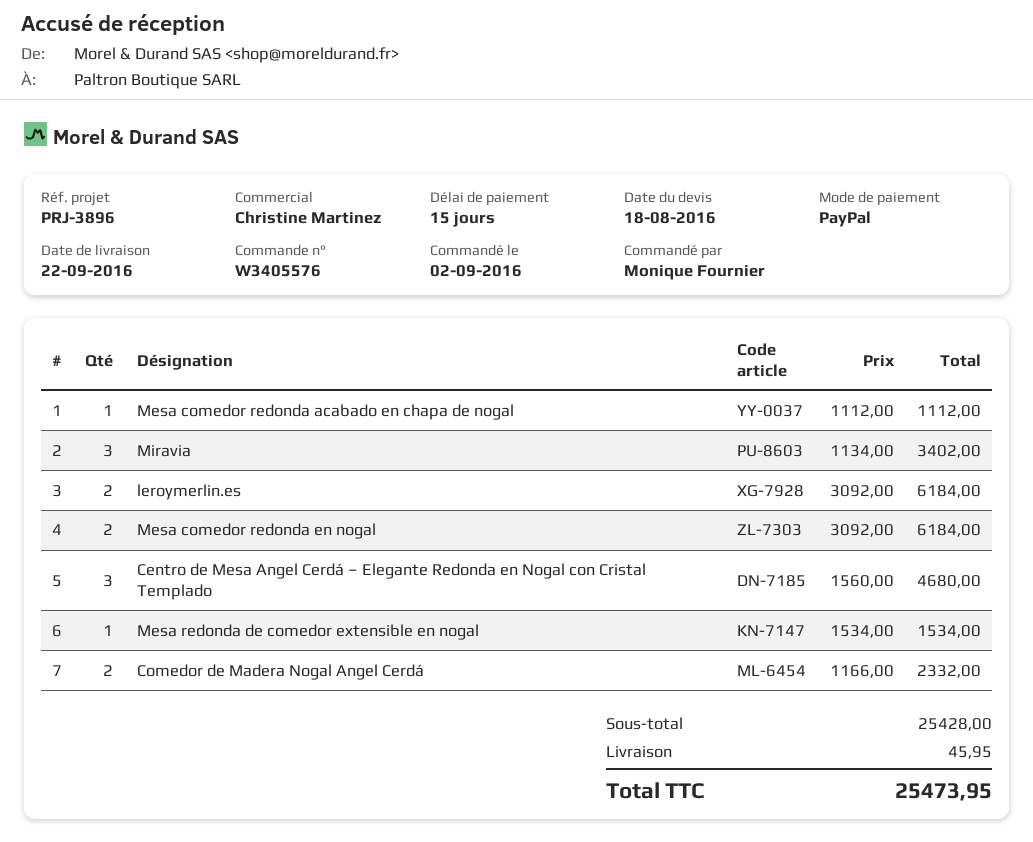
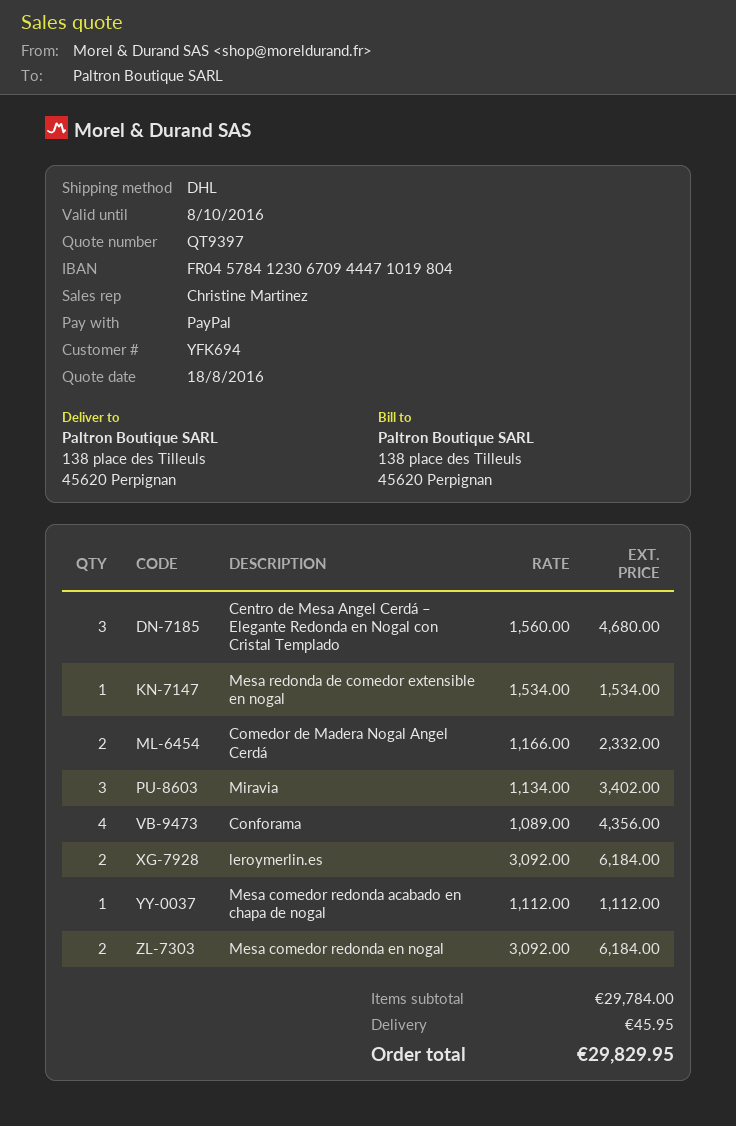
Conforama: none -> 4 x 1089.00 = 4356.00
subtotal: 25428.00 -> 29784.00
total: 25473.95 -> 29829.95

